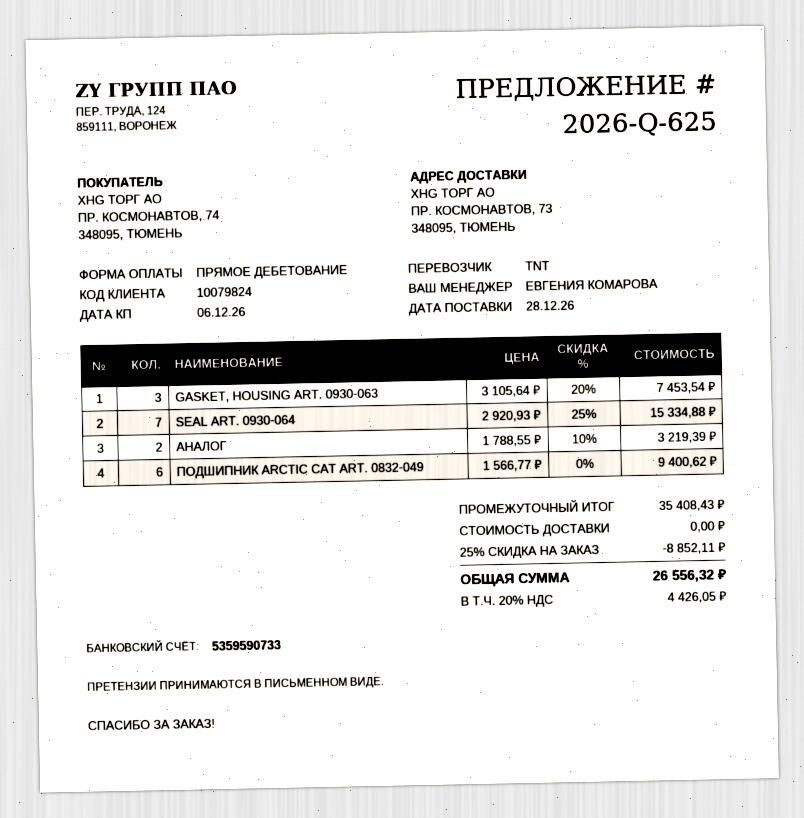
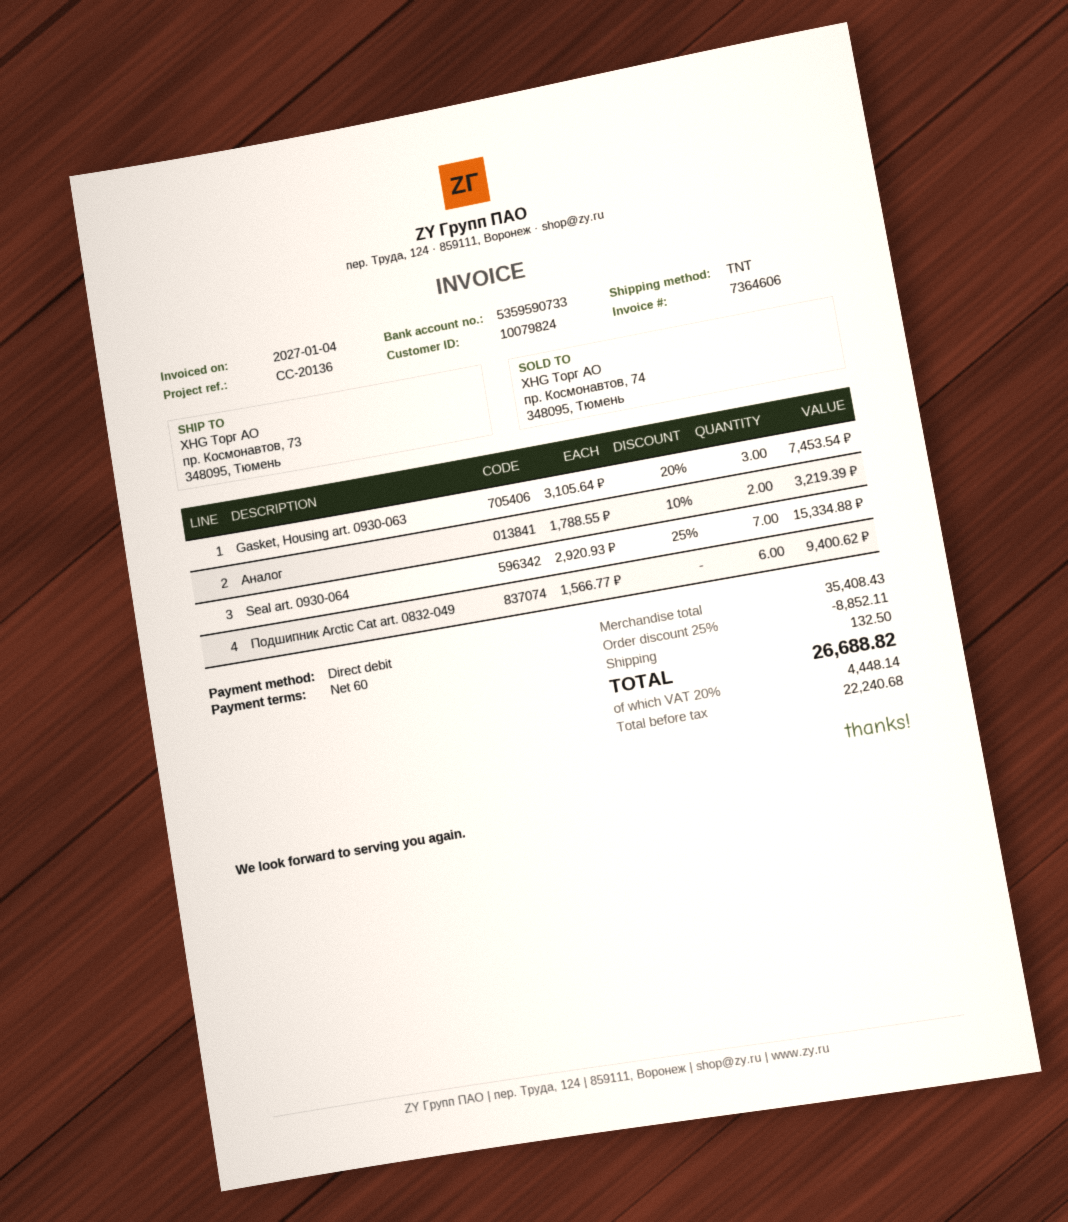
shipping: 0.00 -> 132.50
tax: 20% = 4426.05 -> 20% = 4448.14
total: 26556.32 -> 26688.82

